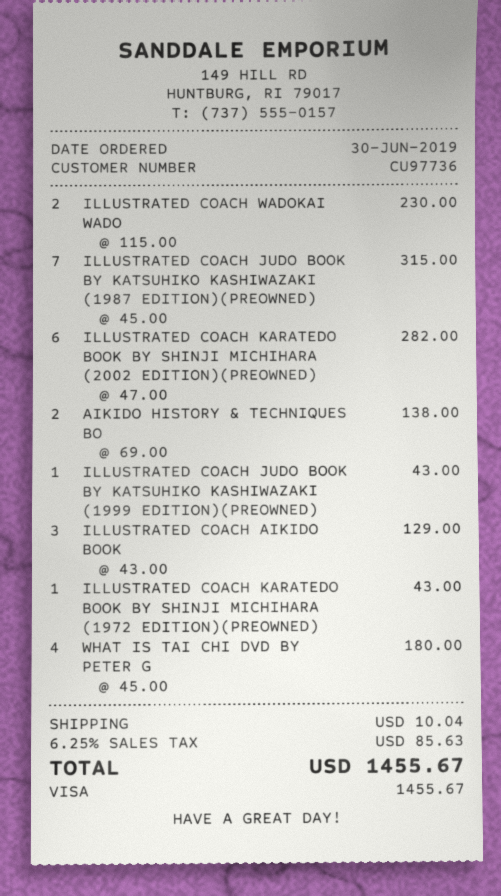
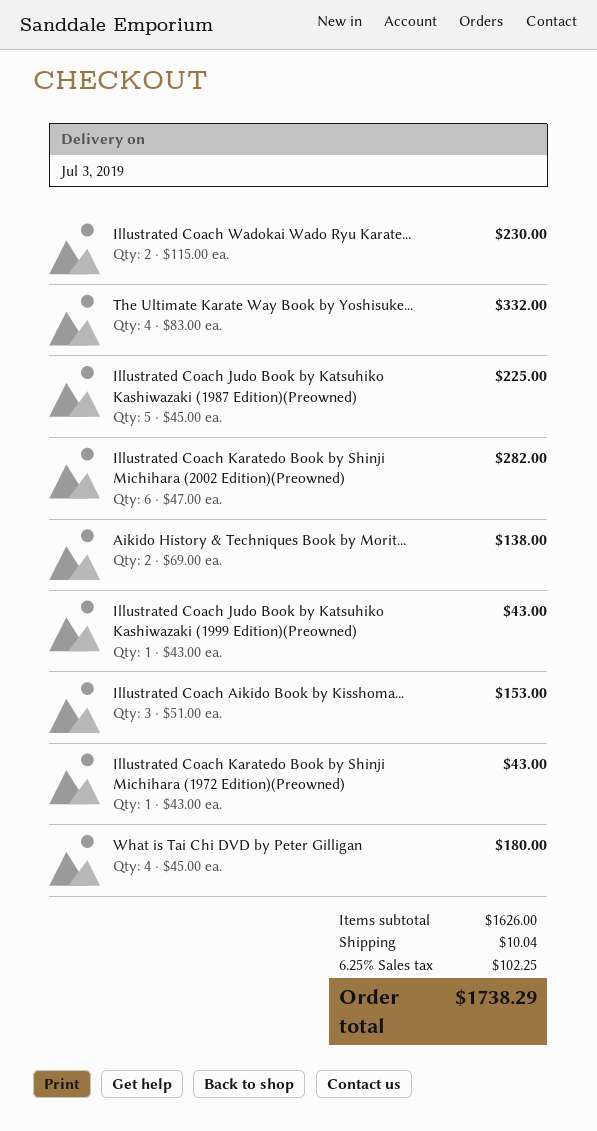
ILLUSTRATED COACH JUDO BOOK BY KATSUHIKO KASHIWAZAKI (1987 EDITION)(PREOWNED): 7 x 45.00 = 315.00 -> 5 x 45.00 = 225.00
ILLUSTRATED COACH AIKIDO BOOK: 3 x 43.00 = 129.00 -> 3 x 51.00 = 153.00
The Ultimate Karate Way Book by Yoshisuke...: none -> 4 x 83.00 = 332.00
tax: 6.25% = 85.63 -> 6.25% = 102.25
total: 1455.67 -> 1738.29

